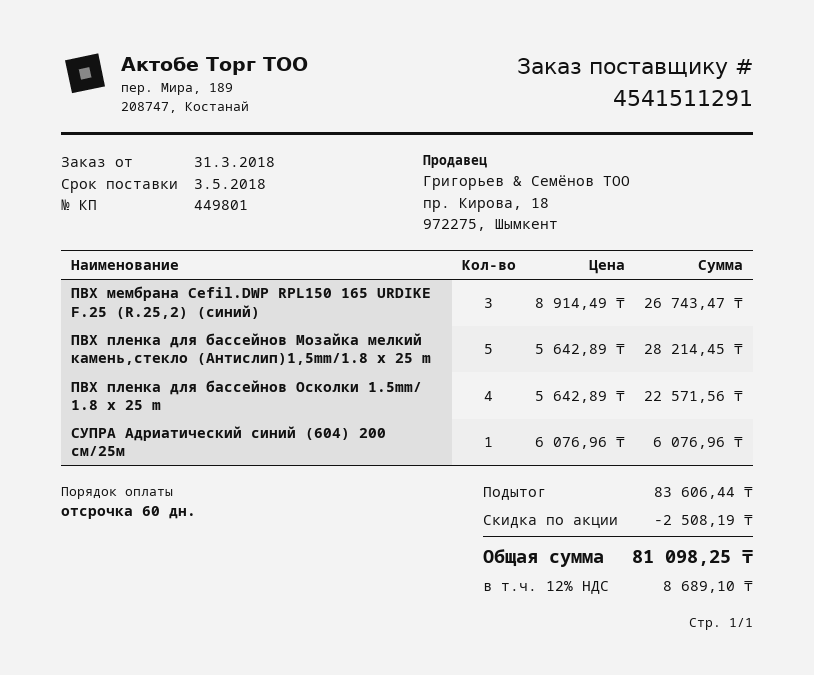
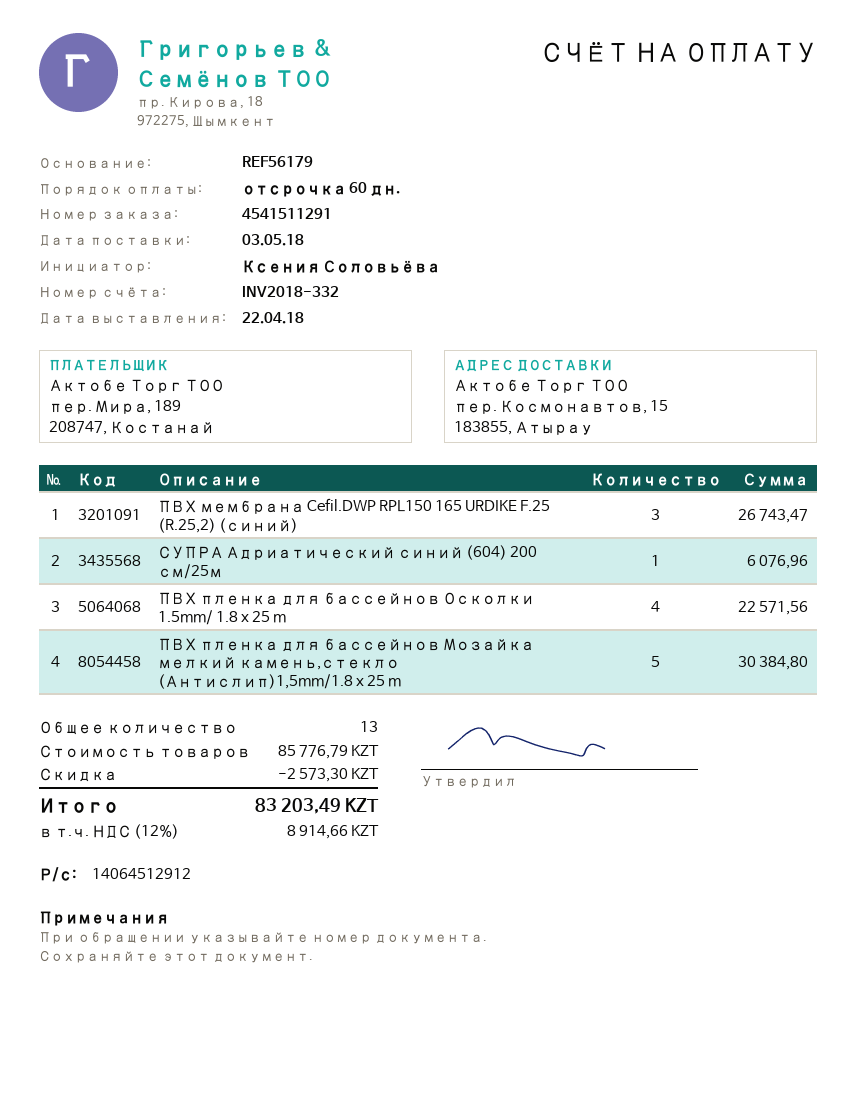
ПВХ пленка для бассейнов Мозайка мелкий камень,стекло (Антислип)1,5mm/1.8 x 25 m: 5 for 28214.45 -> 5 for 30384.80
subtotal: 83606.44 -> 85776.79
discount: 2508.19 -> 2573.30
tax: 12% = 8689.10 -> 12% = 8914.66
total: 81098.25 -> 83203.49

